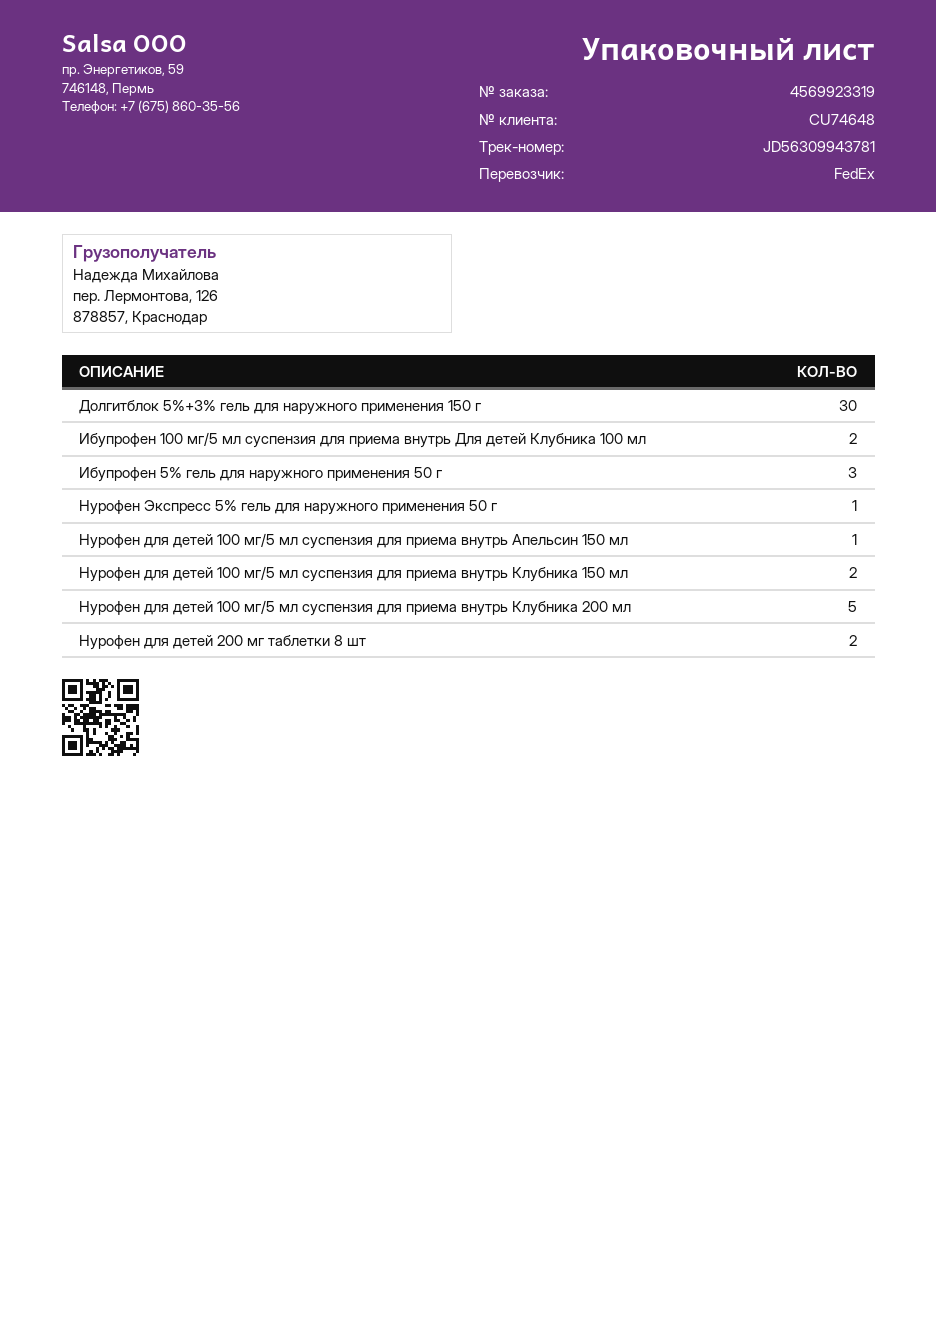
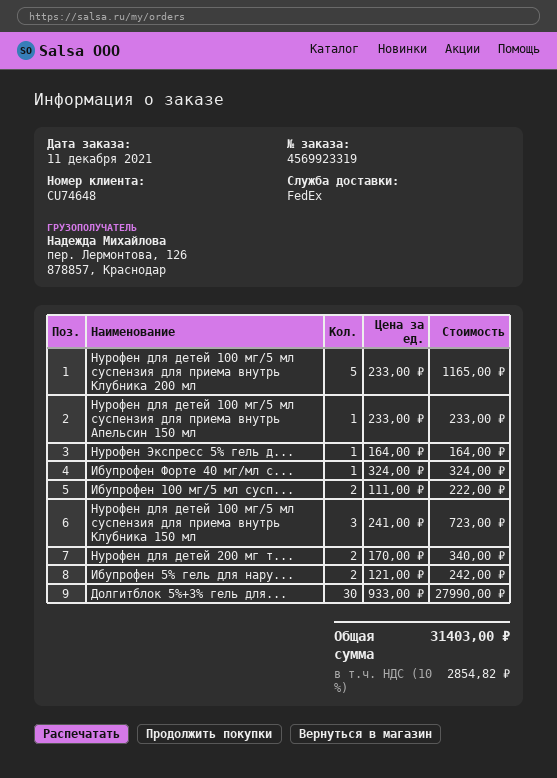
Ибупрофен 5% гель для наружного применения 50 г: 3 -> 2
Нурофен для детей 100 мг/5 мл суспензия для приема внутрь Клубника 150 мл: 2 -> 3
Ибупрофен Форте 40 мг/мл с...: none -> 1

